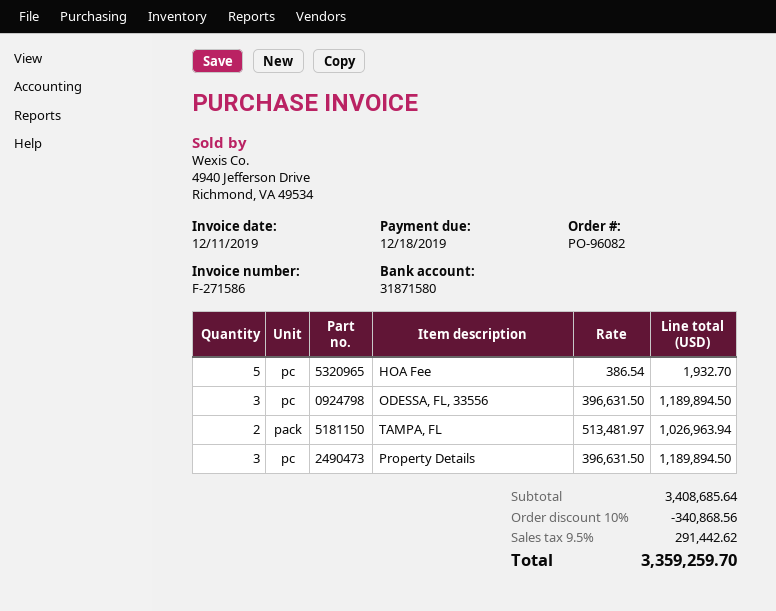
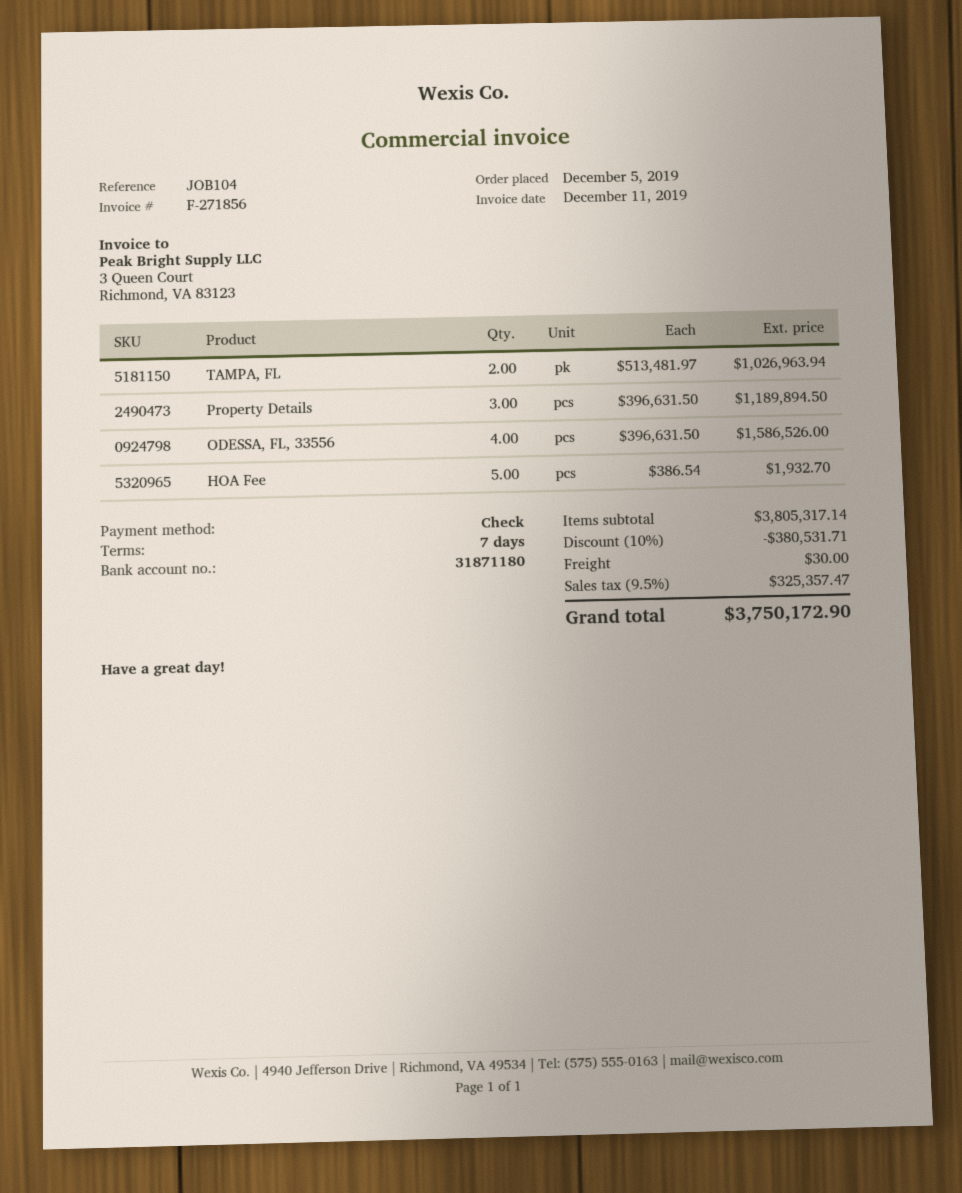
invoice number: F-271586 -> F-271856
bank account: 31871580 -> 31871180
ODESSA, FL, 33556: 3 x 396631.50 = 1189894.50 -> 4 x 396631.50 = 1586526.00
subtotal: 3408685.64 -> 3805317.14
discount: 10% = 340868.56 -> 10% = 380531.71
shipping: none -> 30.00
tax: 9.5% = 291442.62 -> 9.5% = 325357.47
total: 3359259.70 -> 3750172.90

